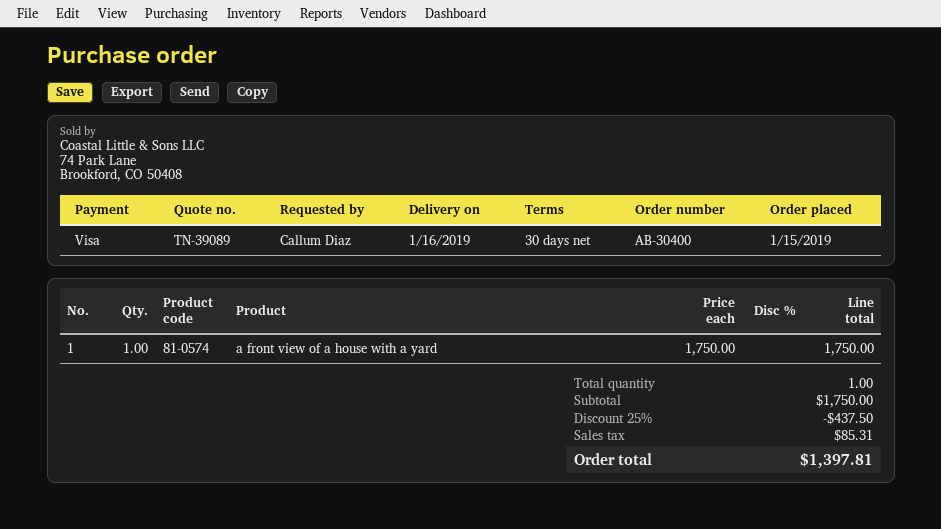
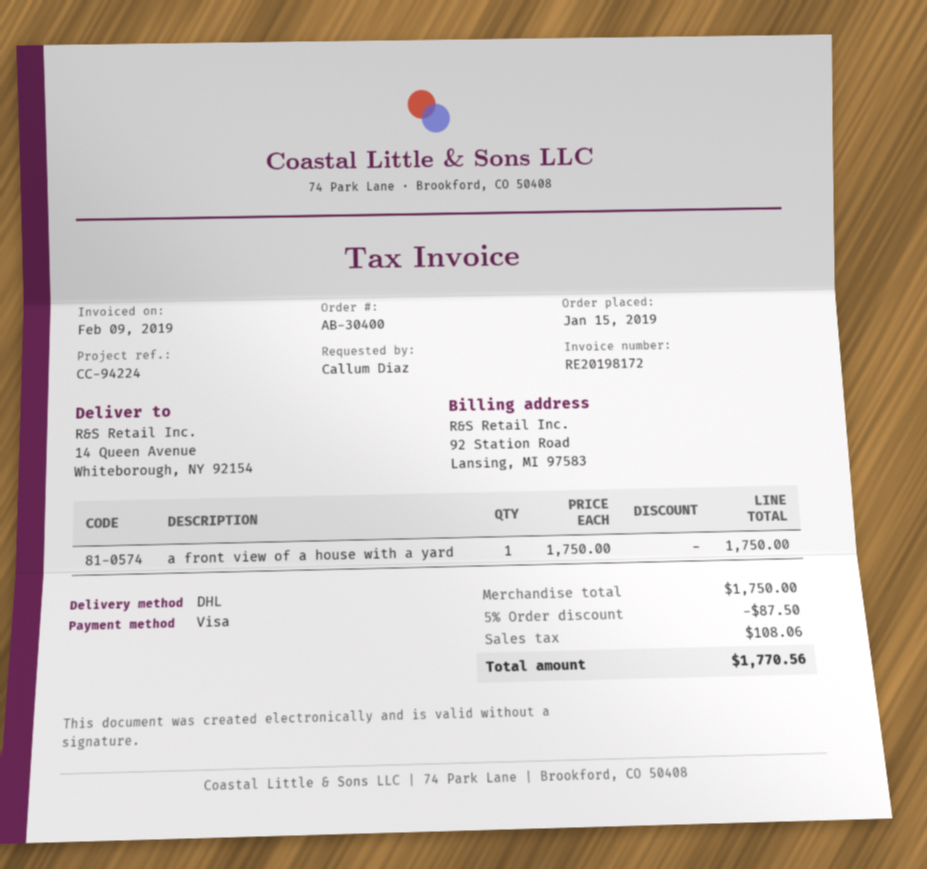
discount: 25% = 437.50 -> 5% = 87.50
tax: 85.31 -> 108.06
total: 1397.81 -> 1770.56

